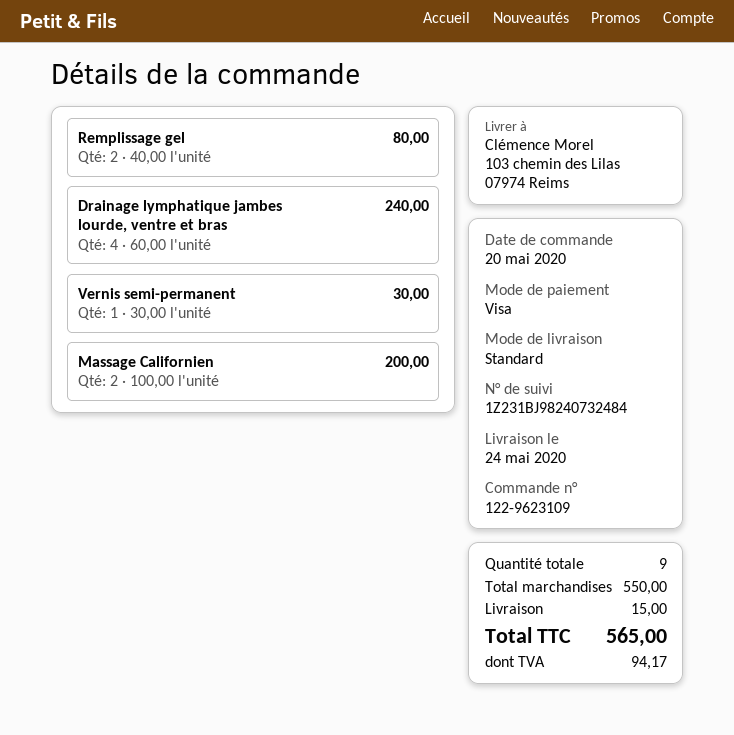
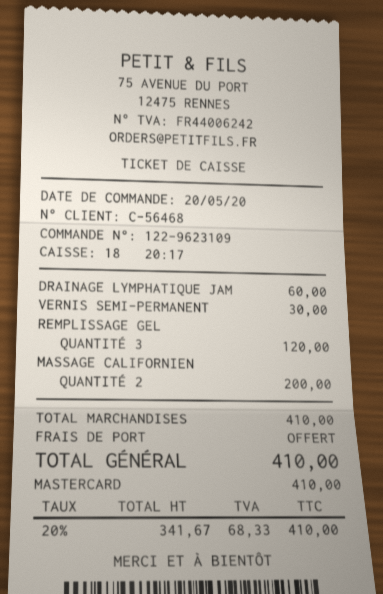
payment method: Visa -> Mastercard
Remplissage gel: 2 for 80.00 -> 3 for 120.00
Drainage lymphatique jambes lourde, ventre et bras: 4 for 240.00 -> 1 for 60.00
subtotal: 550.00 -> 410.00
shipping: 15.00 -> 0.00
tax: 94.17 -> 68.33
total: 565.00 -> 410.00

